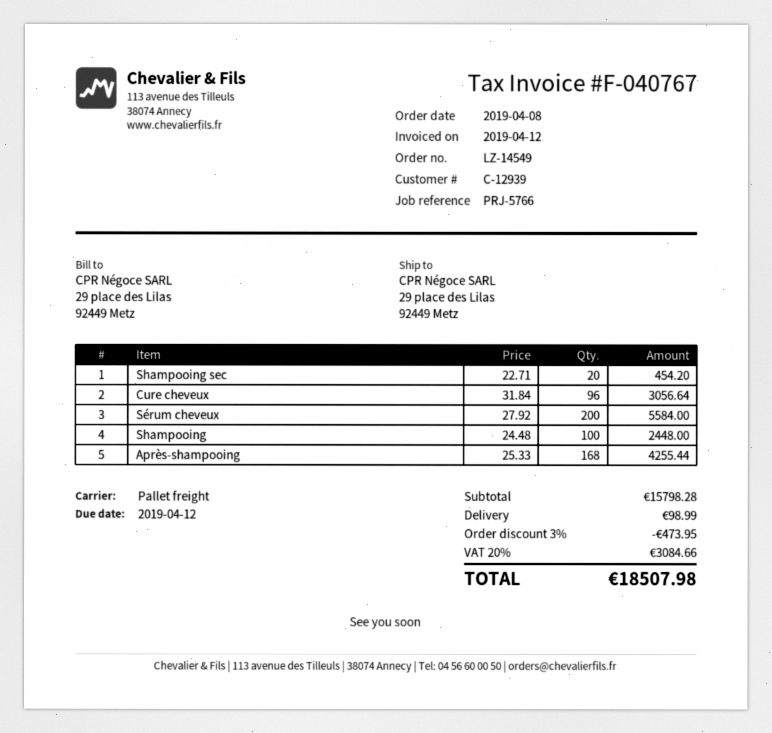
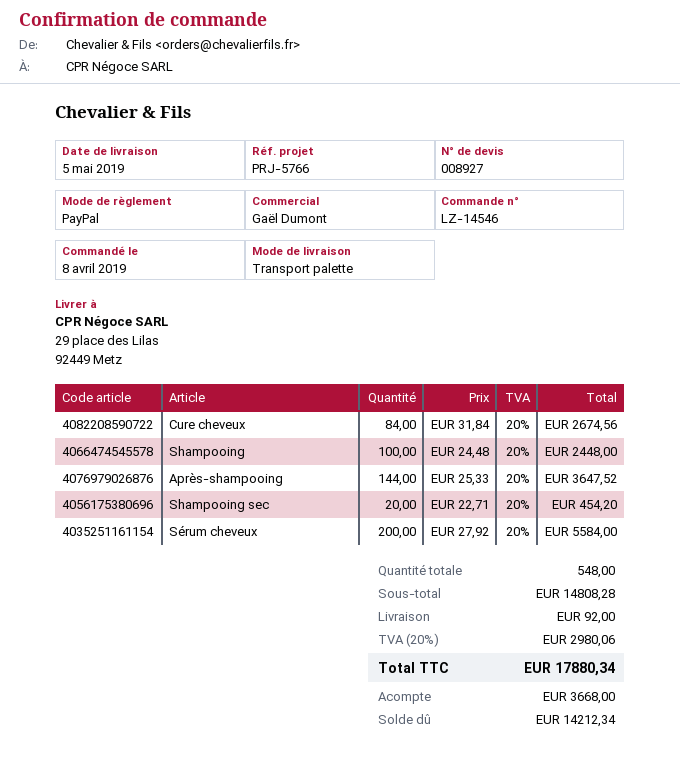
order number: LZ-14549 -> LZ-14546
Cure cheveux: 96 x 31.84 = 3056.64 -> 84 x 31.84 = 2674.56
Après-shampooing: 168 x 25.33 = 4255.44 -> 144 x 25.33 = 3647.52
subtotal: 15798.28 -> 14808.28
discount: 3% = 473.95 -> none
shipping: 98.99 -> 92.00
tax: 20% = 3084.66 -> 20% = 2980.06
total: 18507.98 -> 17880.34

